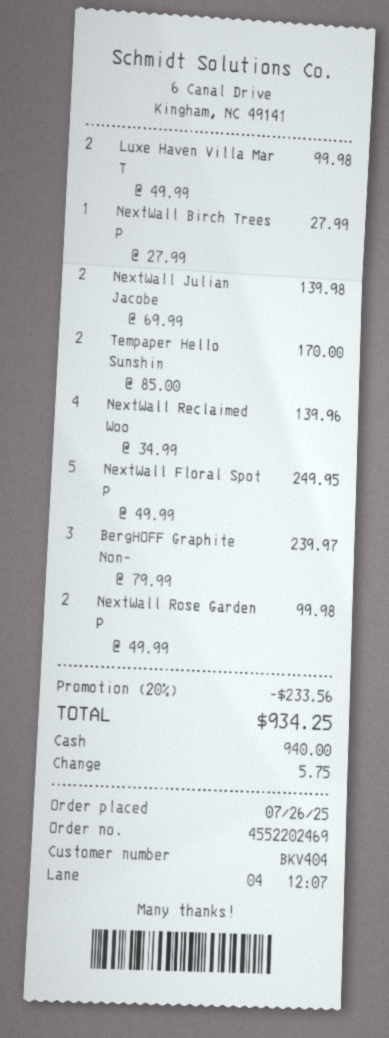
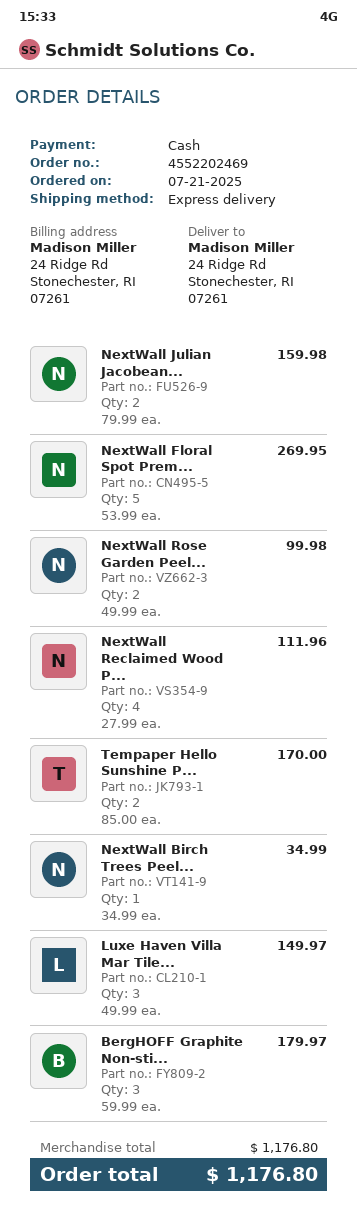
order date: 2025-07-26 -> 2025-07-21
Luxe Haven Villa Mar T: 2 x 49.99 = 99.98 -> 3 x 49.99 = 149.97
NextWall Birch Trees P: 1 x 27.99 = 27.99 -> 1 x 34.99 = 34.99
NextWall Julian Jacobe: 2 x 69.99 = 139.98 -> 2 x 79.99 = 159.98
NextWall Reclaimed Woo: 4 x 34.99 = 139.96 -> 4 x 27.99 = 111.96
NextWall Floral Spot P: 5 x 49.99 = 249.95 -> 5 x 53.99 = 269.95
BergHOFF Graphite Non-: 3 x 79.99 = 239.97 -> 3 x 59.99 = 179.97
discount: 20% = 233.56 -> none
total: 934.25 -> 1176.80

